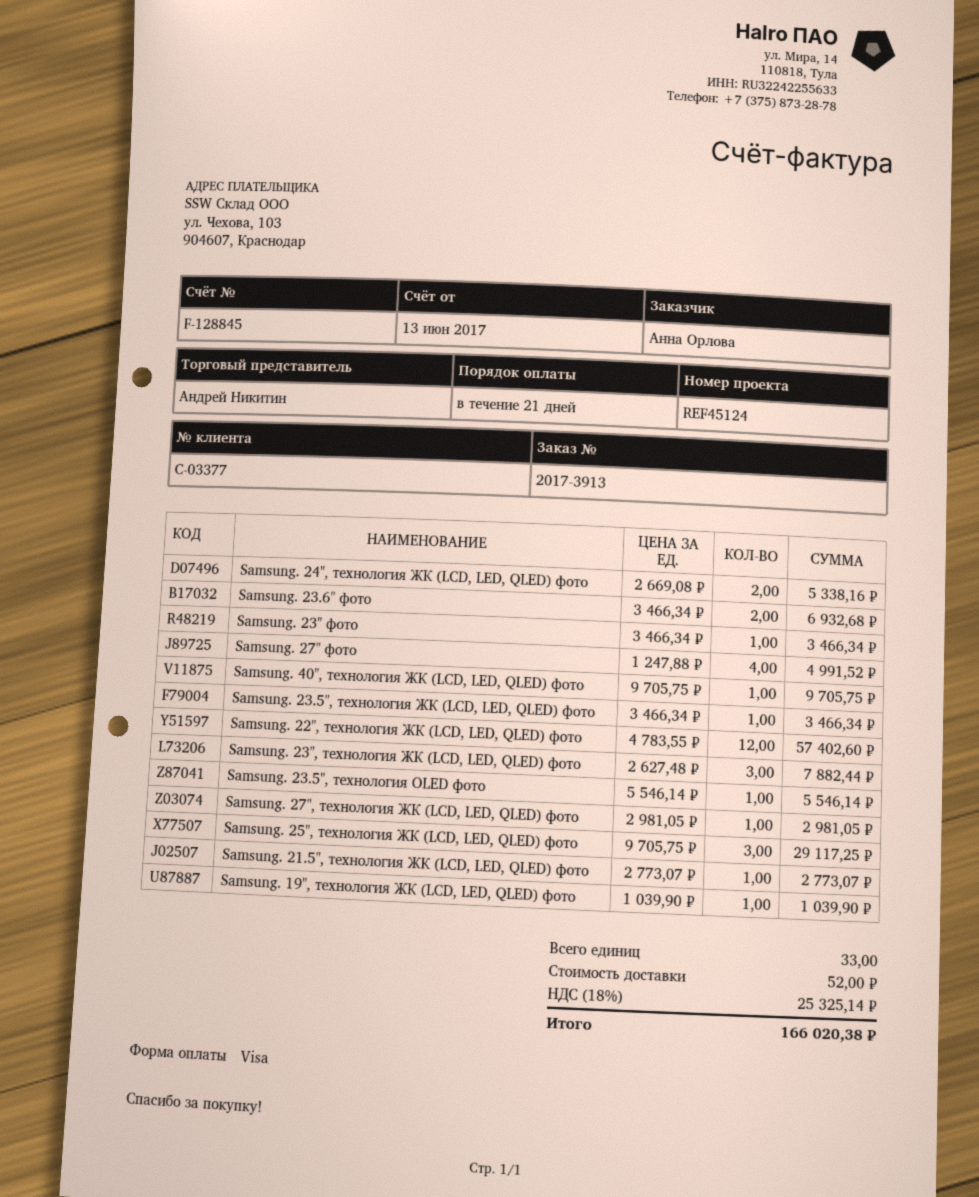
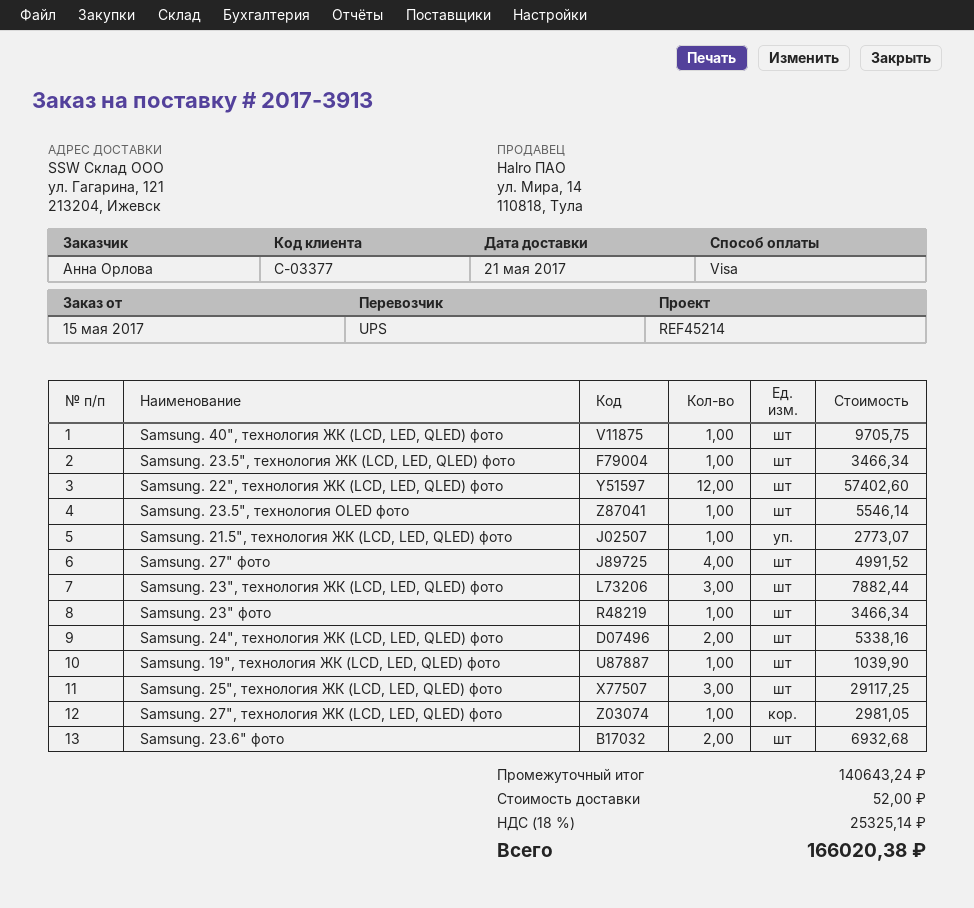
reference: REF45124 -> REF45214

